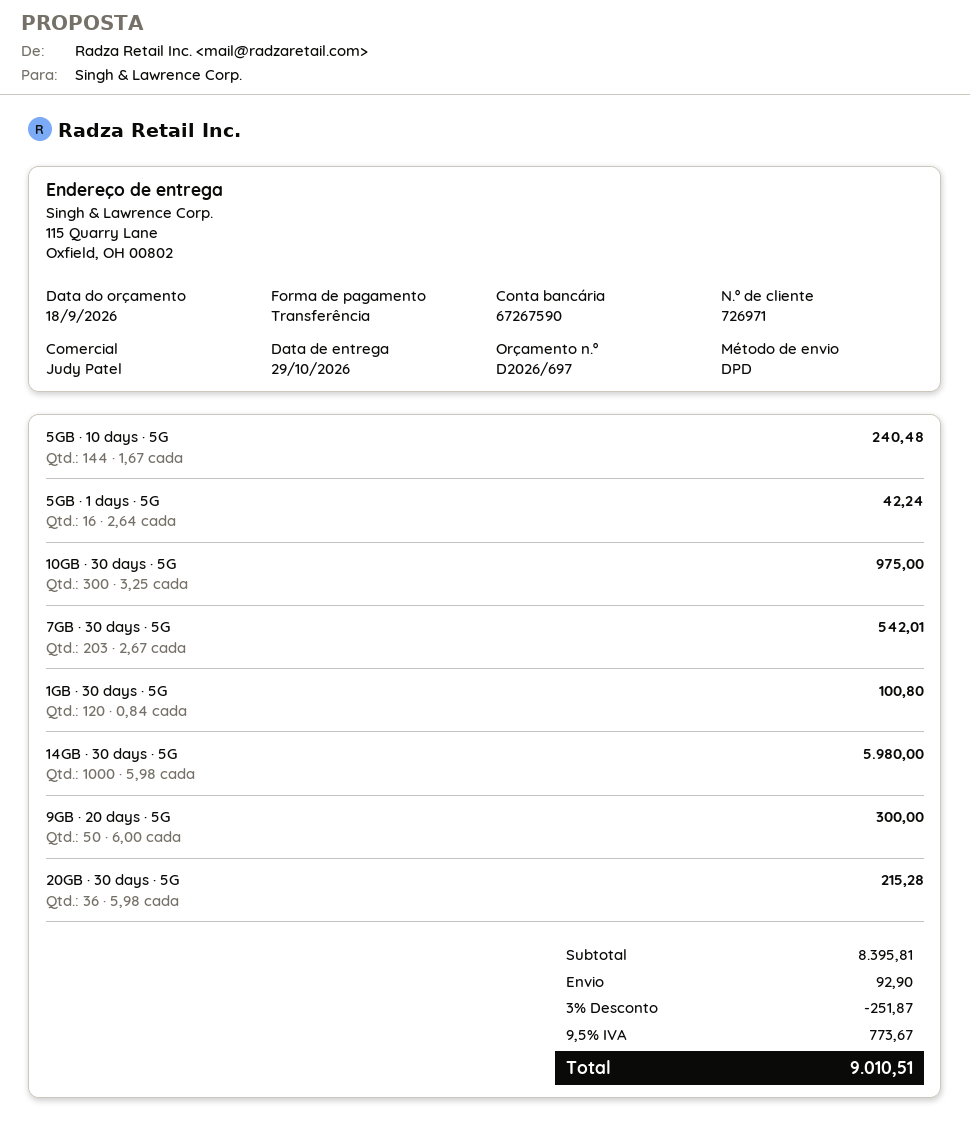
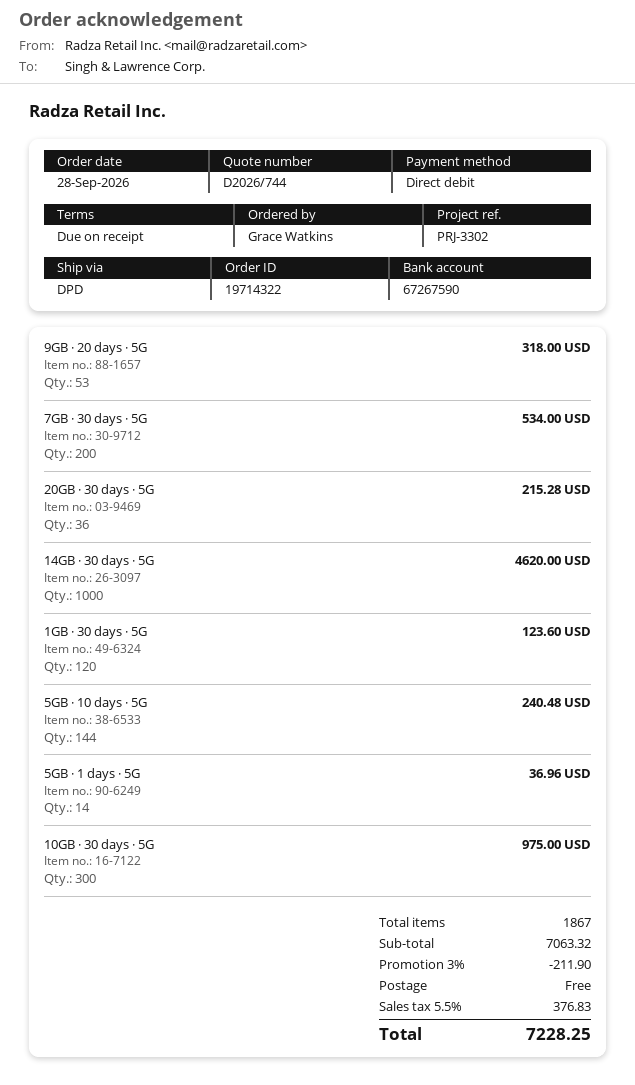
quote number: D2026/697 -> D2026/744
payment method: bank transfer -> direct debit
5GB · 1 days · 5G: 16 for 42.24 -> 14 for 36.96
7GB · 30 days · 5G: 203 for 542.01 -> 200 for 534.00
1GB · 30 days · 5G: 120 for 100.80 -> 120 for 123.60
14GB · 30 days · 5G: 1000 for 5980.00 -> 1000 for 4620.00
9GB · 20 days · 5G: 50 for 300.00 -> 53 for 318.00
subtotal: 8395.81 -> 7063.32
discount: 3% = 251.87 -> 3% = 211.90
shipping: 92.90 -> 0.00
tax: 9.5% = 773.67 -> 5.5% = 376.83
total: 9010.51 -> 7228.25

